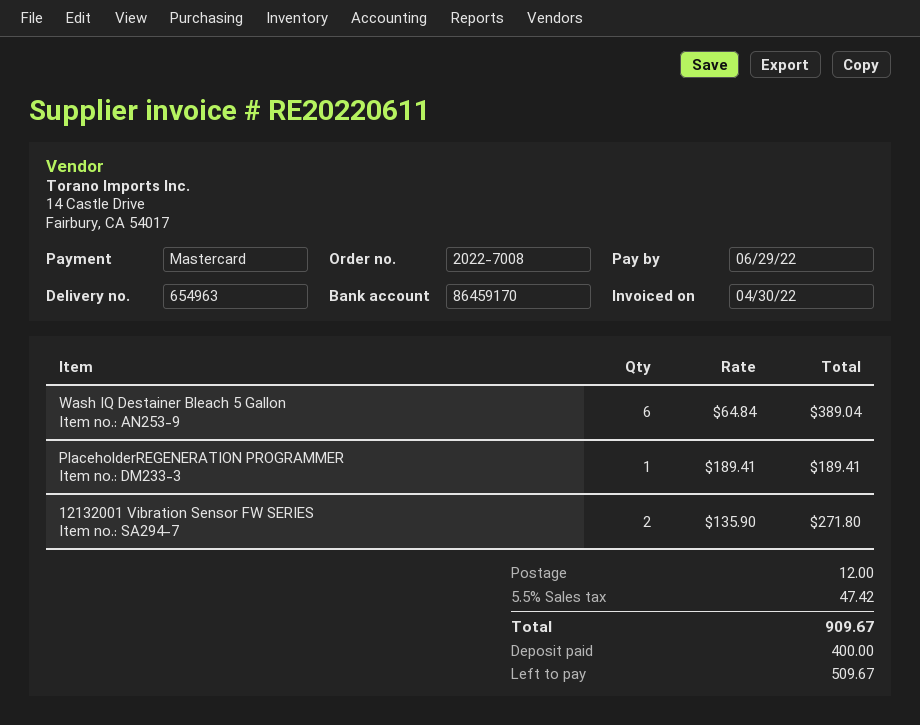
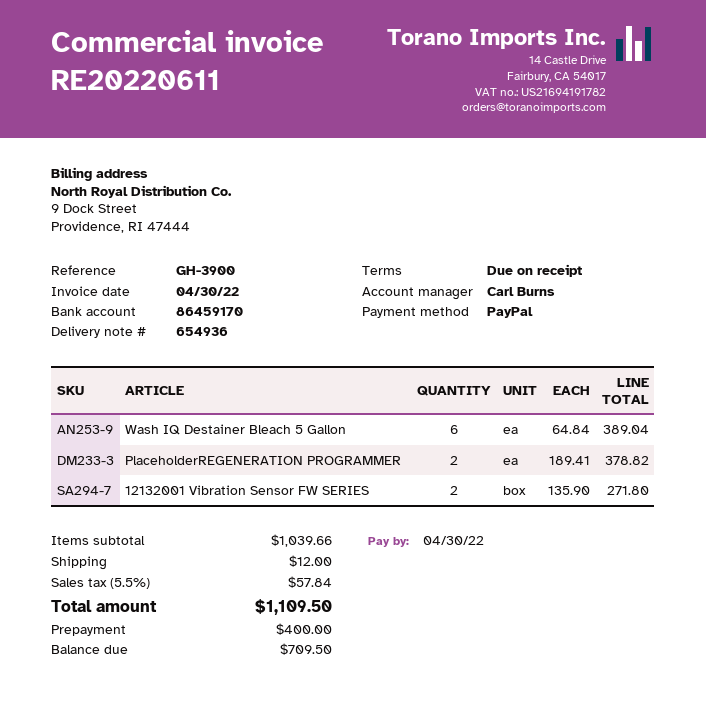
delivery note number: 654963 -> 654936
due date: 2022-06-29 -> 2022-04-30
payment method: Mastercard -> PayPal
PlaceholderREGENERATION PROGRAMMER: 1 x 189.41 = 189.41 -> 2 x 189.41 = 378.82
tax: 5.5% = 47.42 -> 5.5% = 57.84
total: 909.67 -> 1109.50
balance: 509.67 -> 709.50

